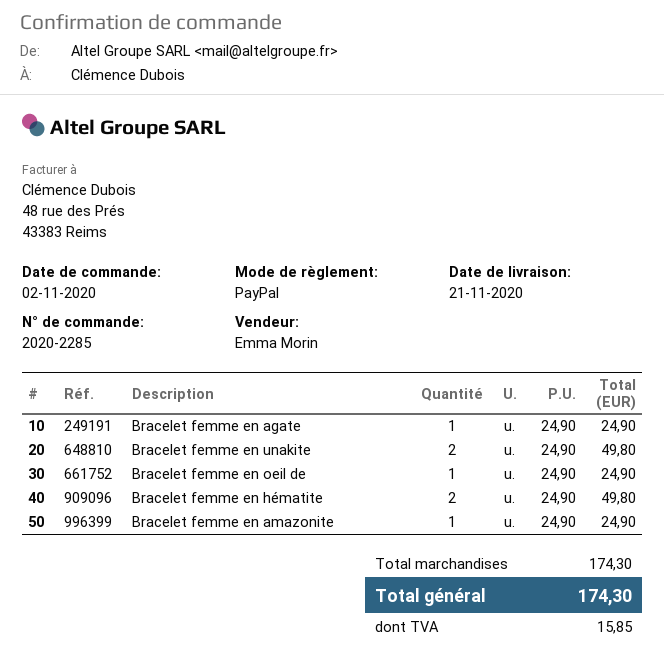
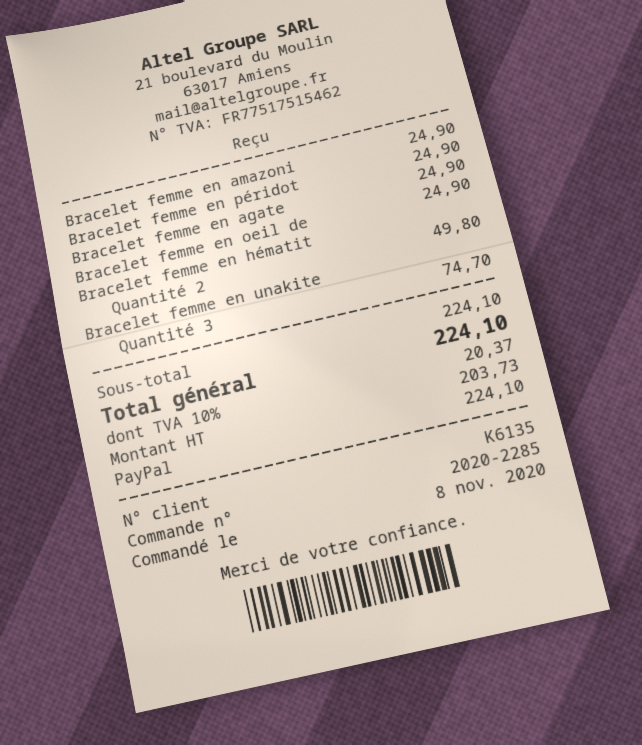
order date: 2020-11-02 -> 2020-11-08
Bracelet femme en unakite: 2 for 49.80 -> 3 for 74.70
Bracelet femme en péridot: none -> 1 for 24.90
subtotal: 174.30 -> 224.10
tax: 15.85 -> 20.37
total: 174.30 -> 224.10

